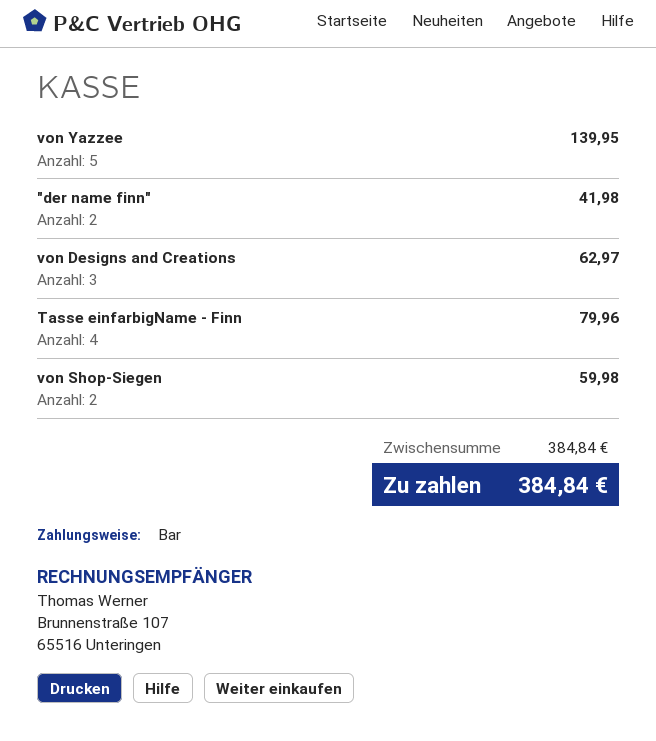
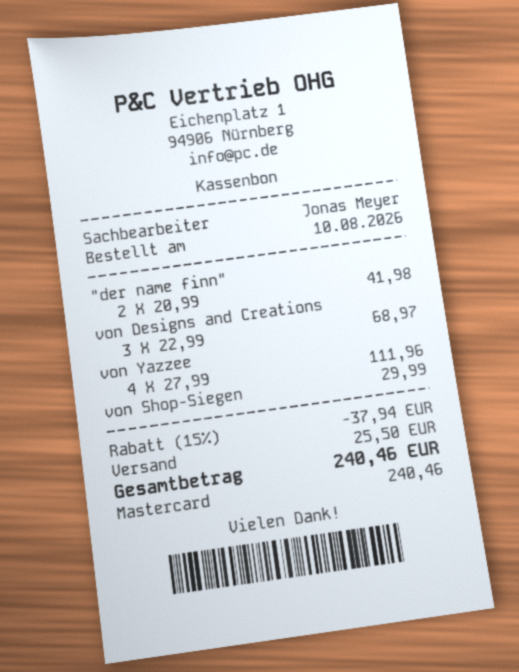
payment method: cash -> Mastercard
von Yazzee: 5 for 139.95 -> 4 for 111.96
von Designs and Creations: 3 for 62.97 -> 3 for 68.97
Tasse einfarbigName - Finn: 4 for 79.96 -> none
von Shop-Siegen: 2 for 59.98 -> 1 for 29.99
discount: none -> 15% = 37.94
shipping: none -> 25.50
total: 384.84 -> 240.46

